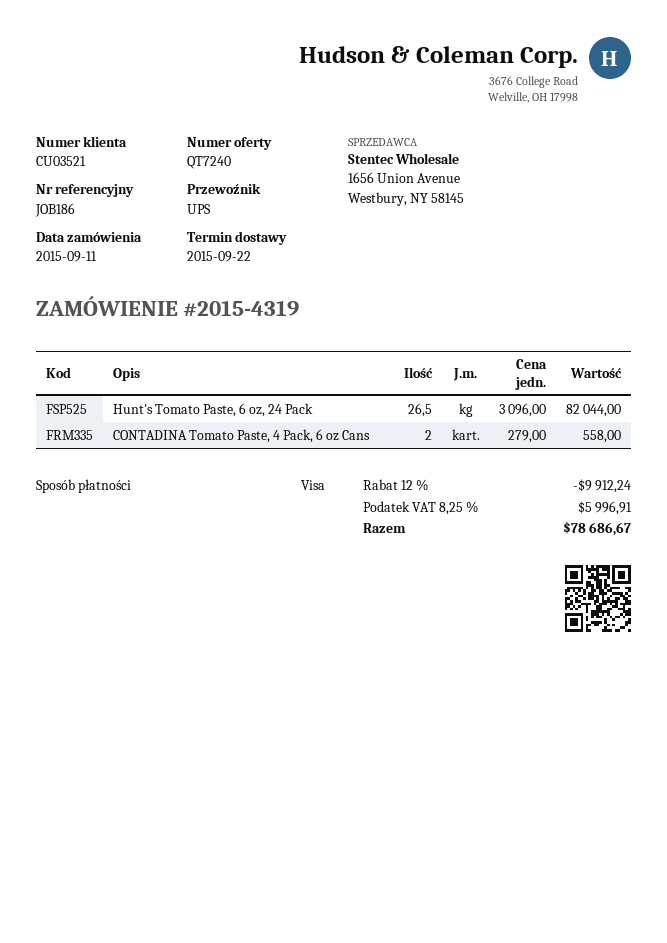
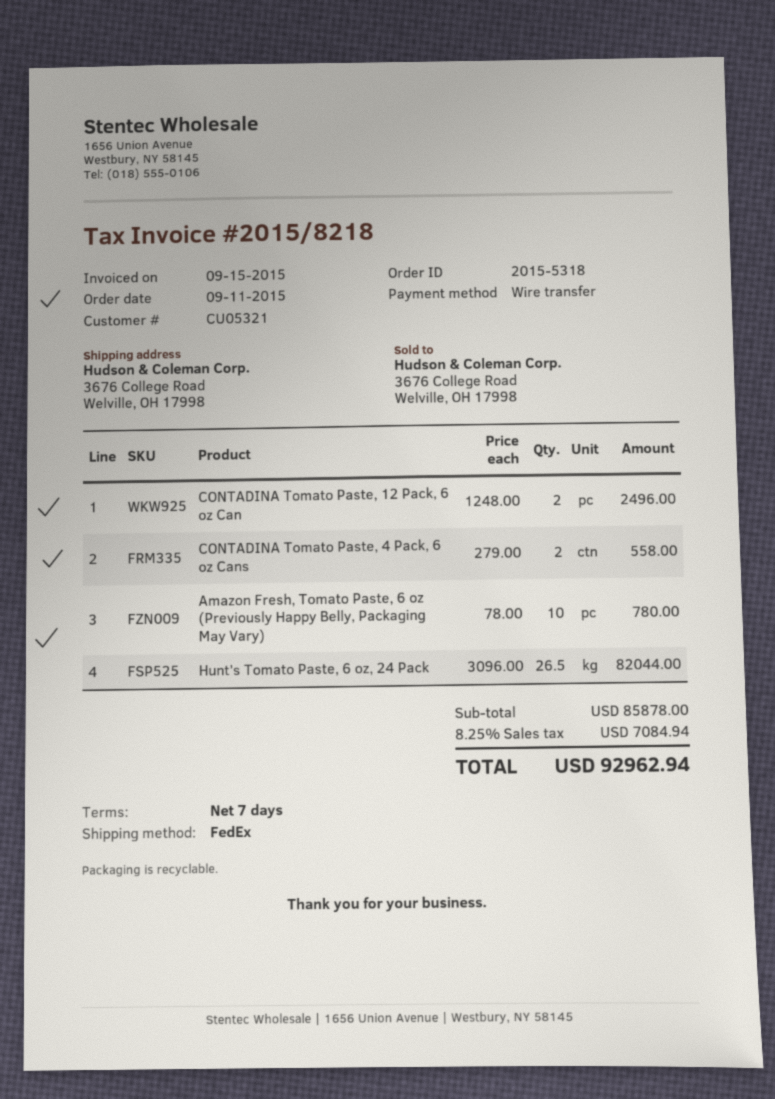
order number: 2015-4319 -> 2015-5318
customer number: CU03521 -> CU05321
payment method: Visa -> bank transfer
shipping method: UPS -> FedEx
CONTADINA Tomato Paste, 12 Pack, 6 oz Can: none -> 2 x 1248.00 = 2496.00
Amazon Fresh, Tomato Paste, 6 oz (Previously Happy Belly, Packaging May Vary): none -> 10 x 78.00 = 780.00
discount: 12% = 9912.24 -> none
tax: 8.25% = 5996.91 -> 8.25% = 7084.94
total: 78686.67 -> 92962.94

